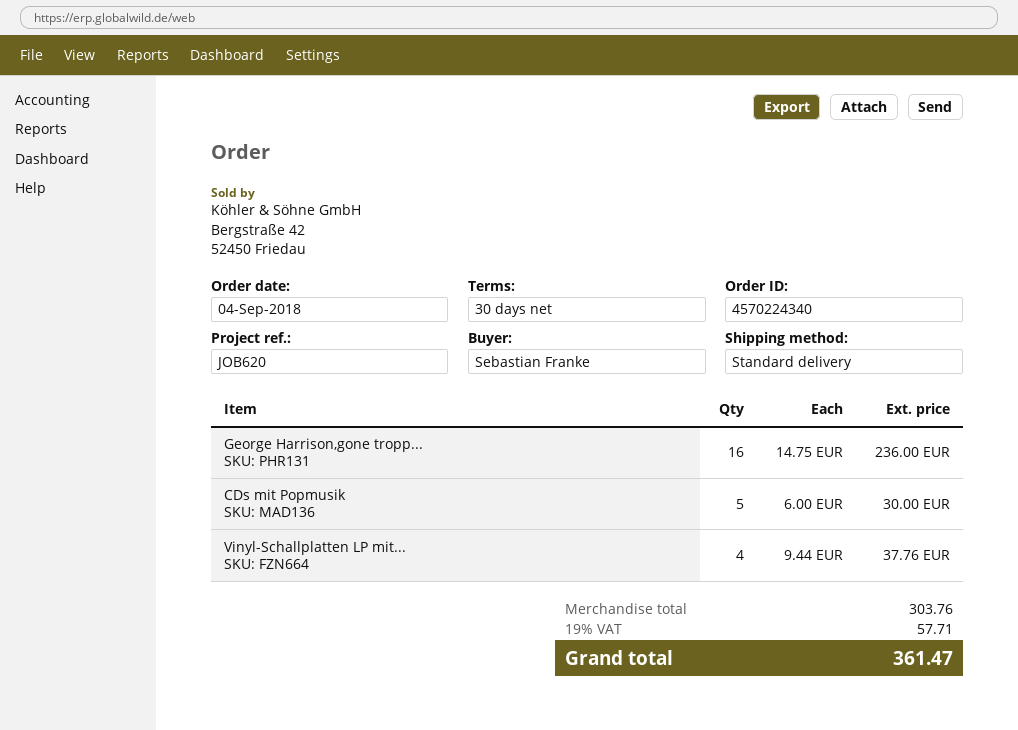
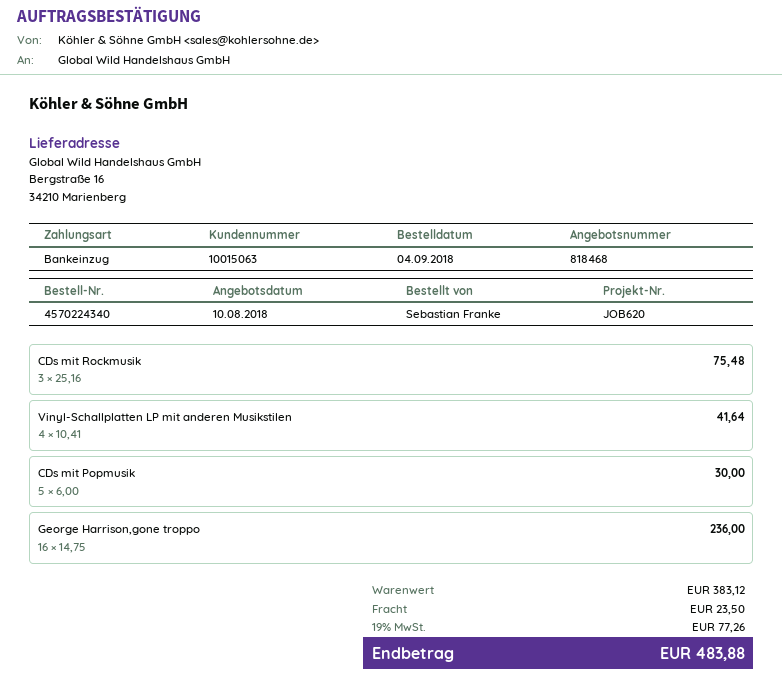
Vinyl-Schallplatten LP mit...: 4 x 9.44 = 37.76 -> 4 x 10.41 = 41.64
CDs mit Rockmusik: none -> 3 x 25.16 = 75.48
subtotal: 303.76 -> 383.12
shipping: none -> 23.50
tax: 19% = 57.71 -> 19% = 77.26
total: 361.47 -> 483.88

